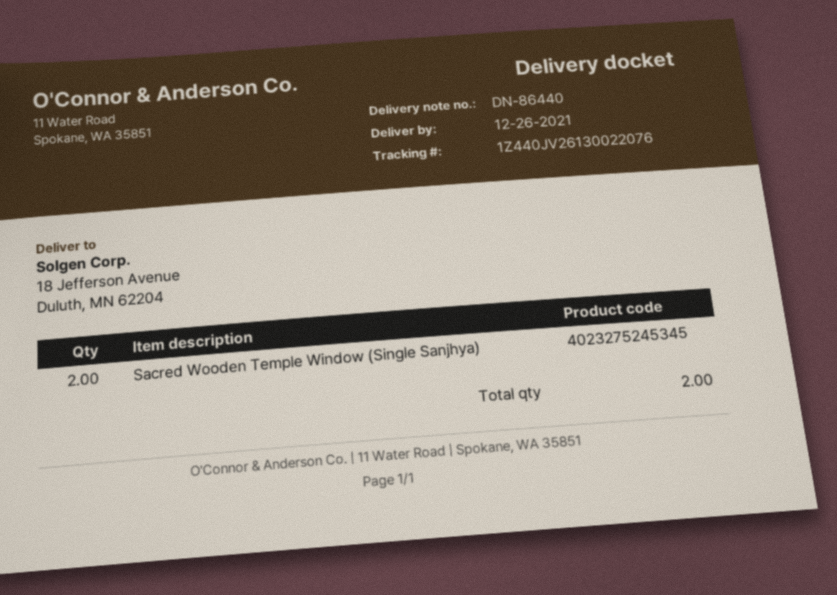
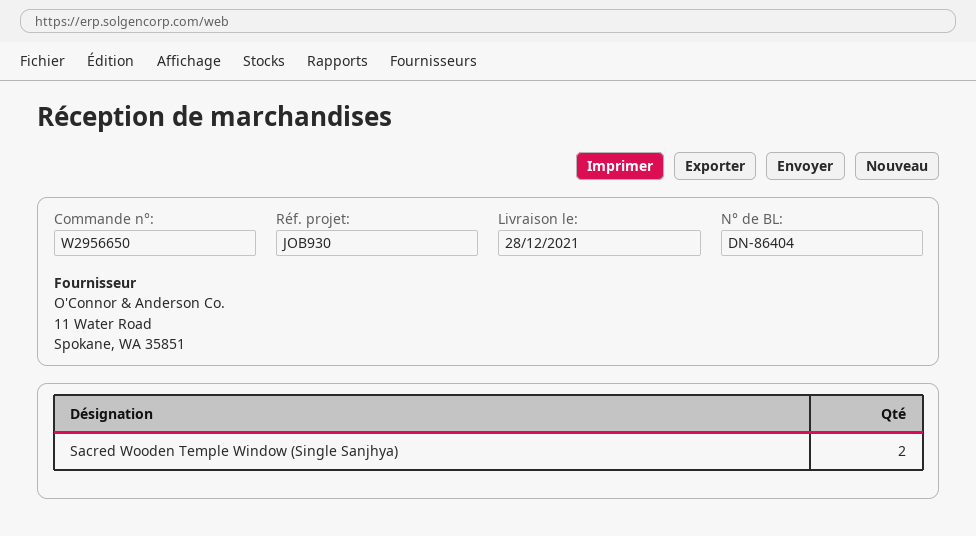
delivery note number: DN-86440 -> DN-86404
delivery date: 2021-12-26 -> 2021-12-28

